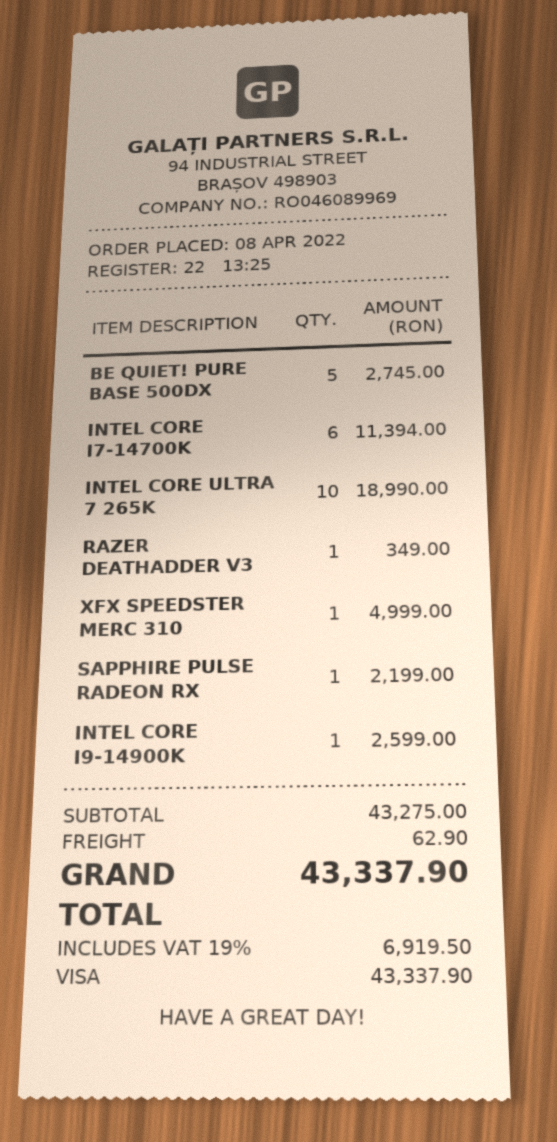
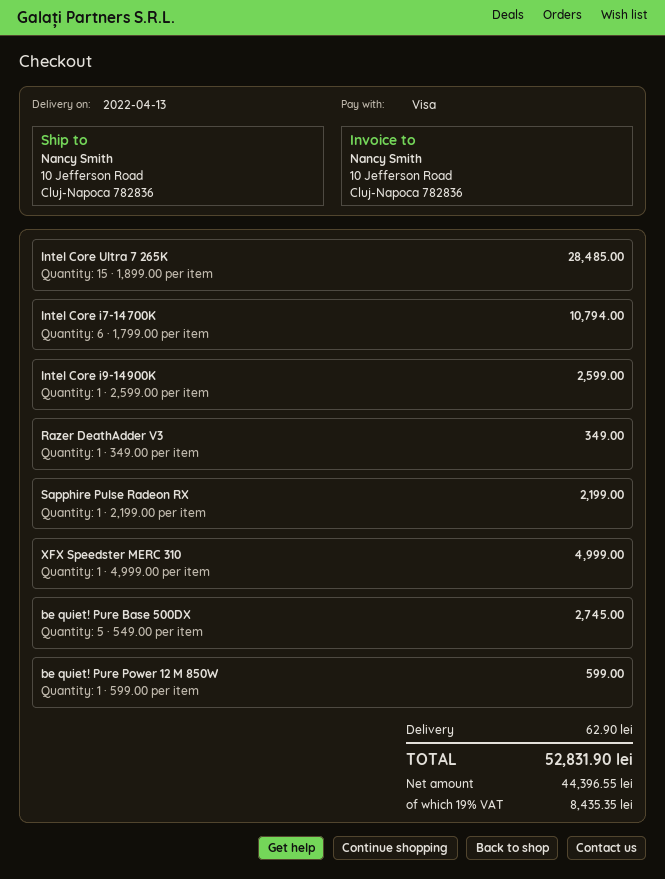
INTEL CORE I7-14700K: 6 for 11394.00 -> 6 for 10794.00
INTEL CORE ULTRA 7 265K: 10 for 18990.00 -> 15 for 28485.00
be quiet! Pure Power 12 M 850W: none -> 1 for 599.00
tax: 19% = 6919.50 -> 19% = 8435.35
total: 43337.90 -> 52831.90

